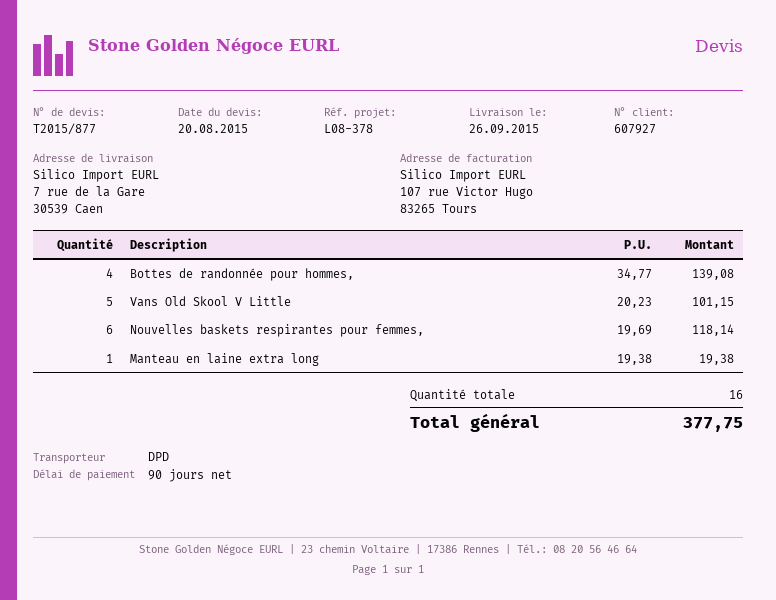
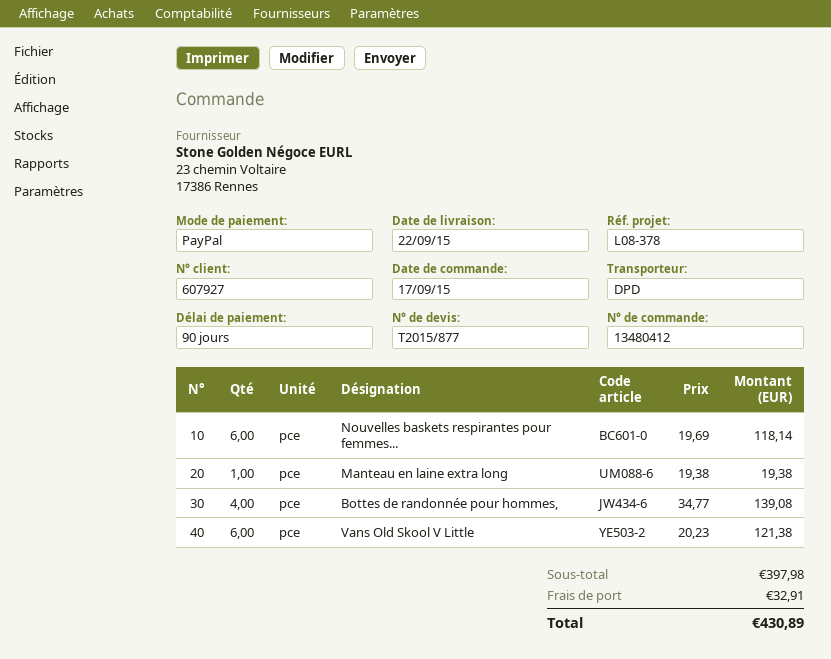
delivery date: 2015-09-26 -> 2015-09-22
Vans Old Skool V Little: 5 x 20.23 = 101.15 -> 6 x 20.23 = 121.38
shipping: none -> 32.91
total: 377.75 -> 430.89

